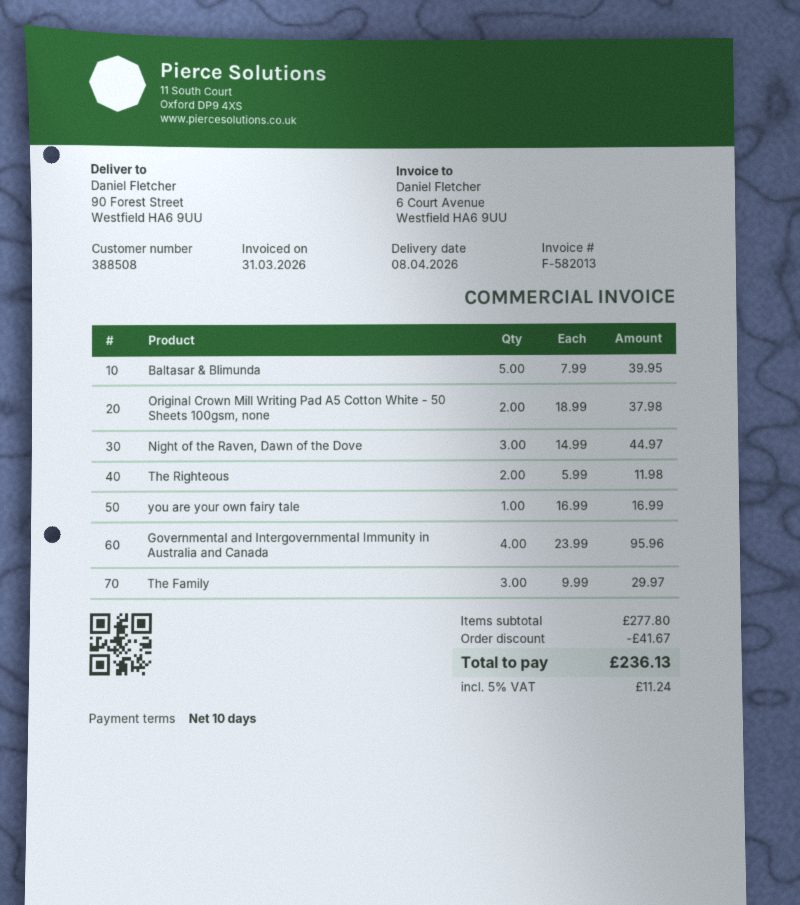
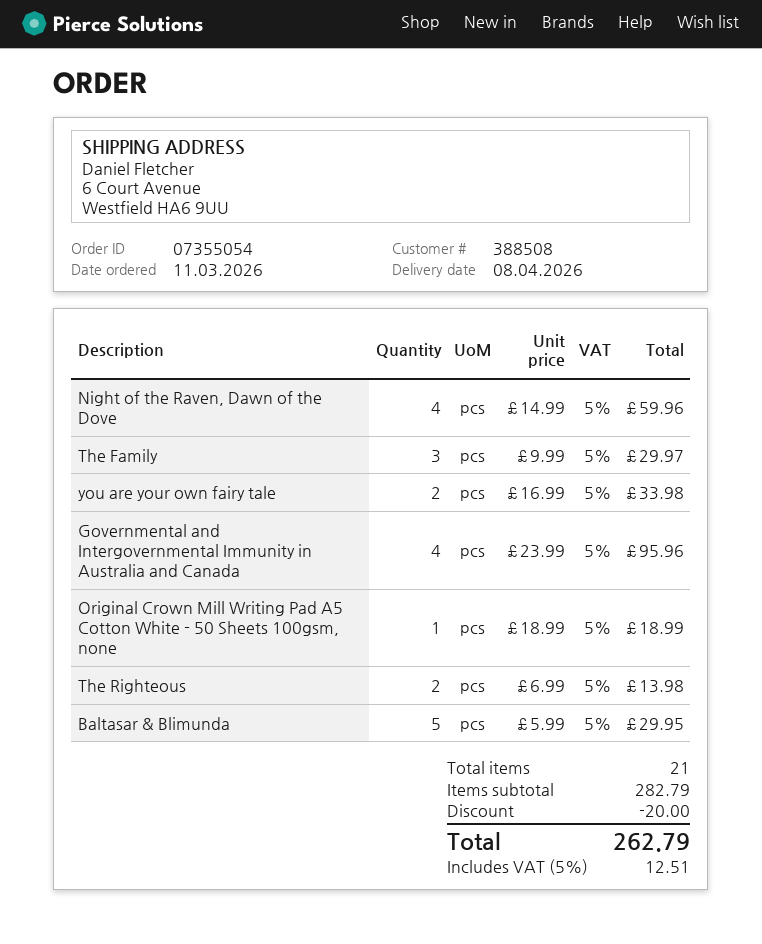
ship to: 90 Forest Street, Westfield HA6 9UU -> 6 Court Avenue, Westfield HA6 9UU
Baltasar & Blimunda: 5 x 7.99 = 39.95 -> 5 x 5.99 = 29.95
Original Crown Mill Writing Pad A5 Cotton White - 50 Sheets 100gsm, none: 2 x 18.99 = 37.98 -> 1 x 18.99 = 18.99
Night of the Raven, Dawn of the Dove: 3 x 14.99 = 44.97 -> 4 x 14.99 = 59.96
The Righteous: 2 x 5.99 = 11.98 -> 2 x 6.99 = 13.98
you are your own fairy tale: 1 x 16.99 = 16.99 -> 2 x 16.99 = 33.98
subtotal: 277.80 -> 282.79
discount: 41.67 -> 20.00
tax: 5% = 11.24 -> 5% = 12.51
total: 236.13 -> 262.79

